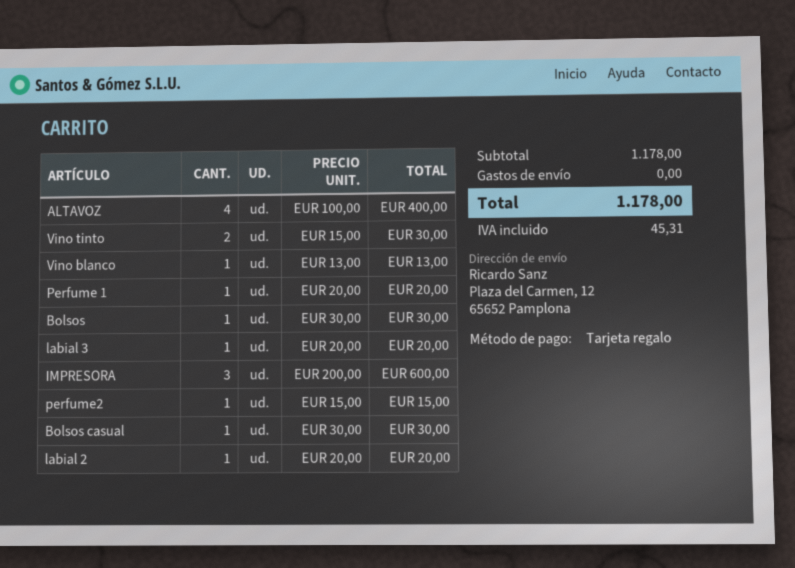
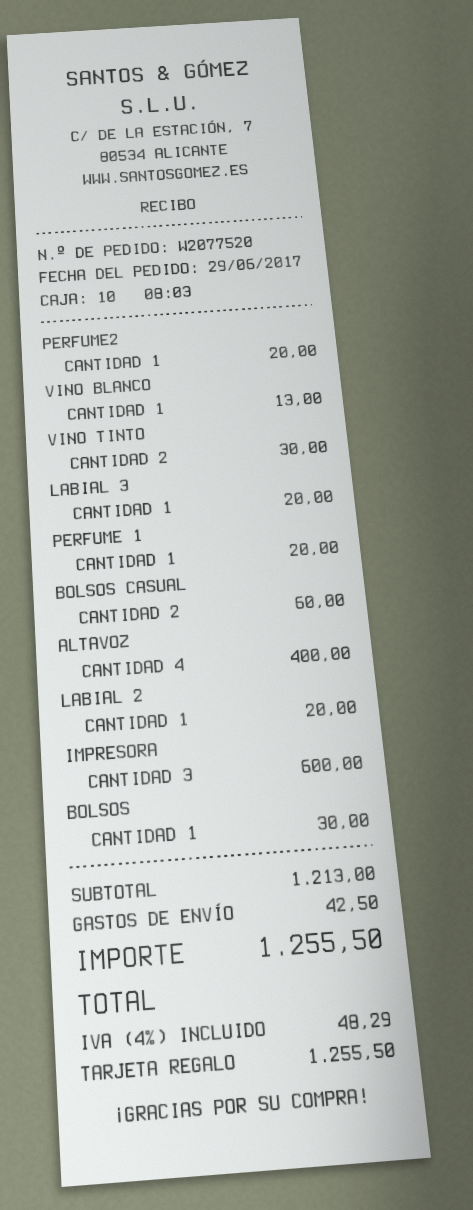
perfume2: 1 for 15.00 -> 1 for 20.00
Bolsos casual: 1 for 30.00 -> 2 for 60.00
subtotal: 1178.00 -> 1213.00
shipping: 0.00 -> 42.50
tax: 45.31 -> 48.29
total: 1178.00 -> 1255.50

